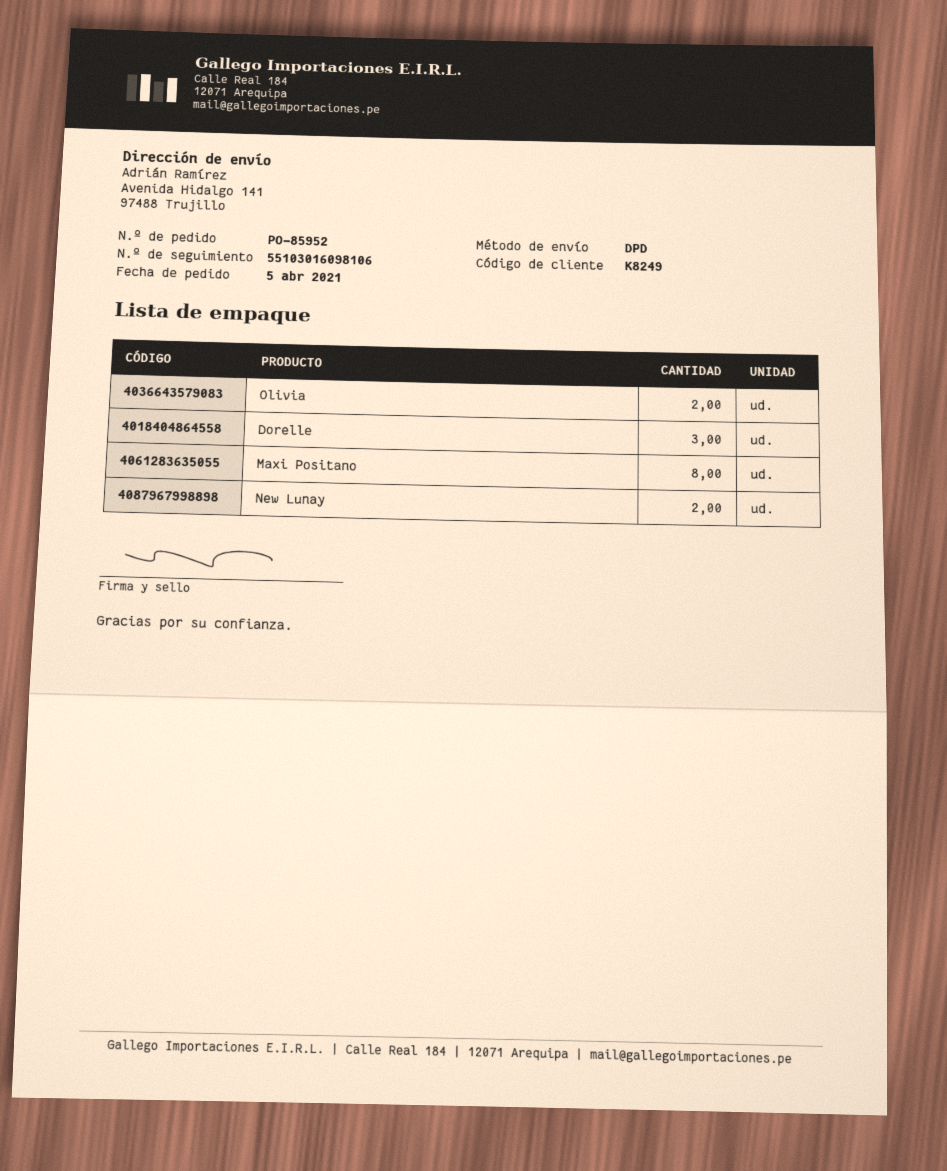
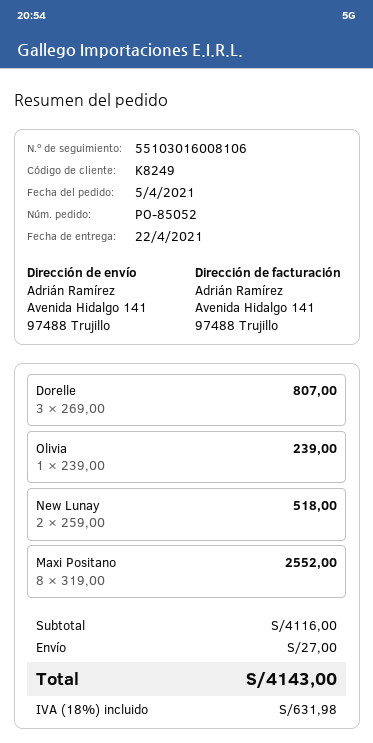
order number: PO-85952 -> PO-85052
tracking number: 55103016098106 -> 55103016008106
Olivia: 2 -> 1

